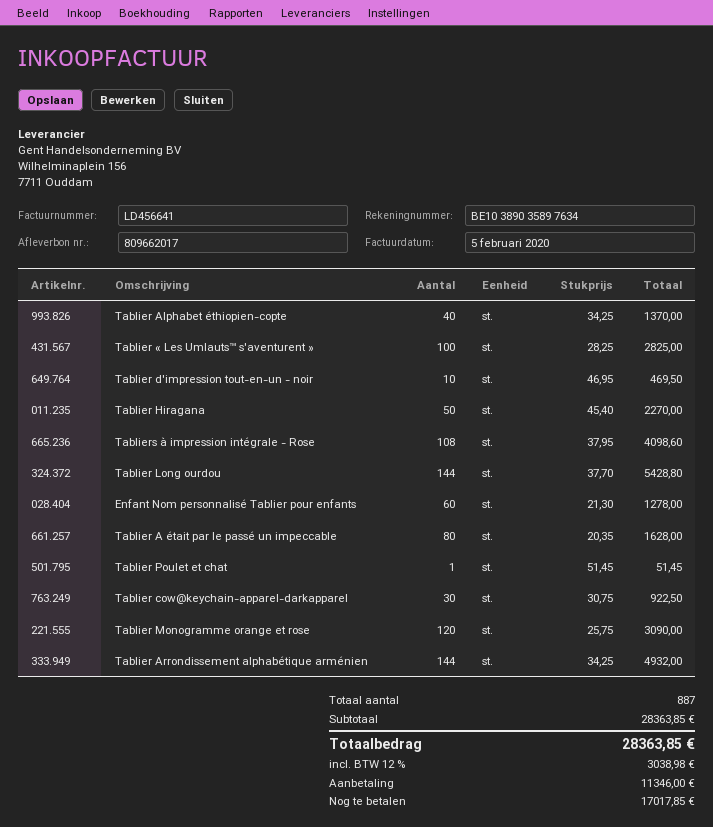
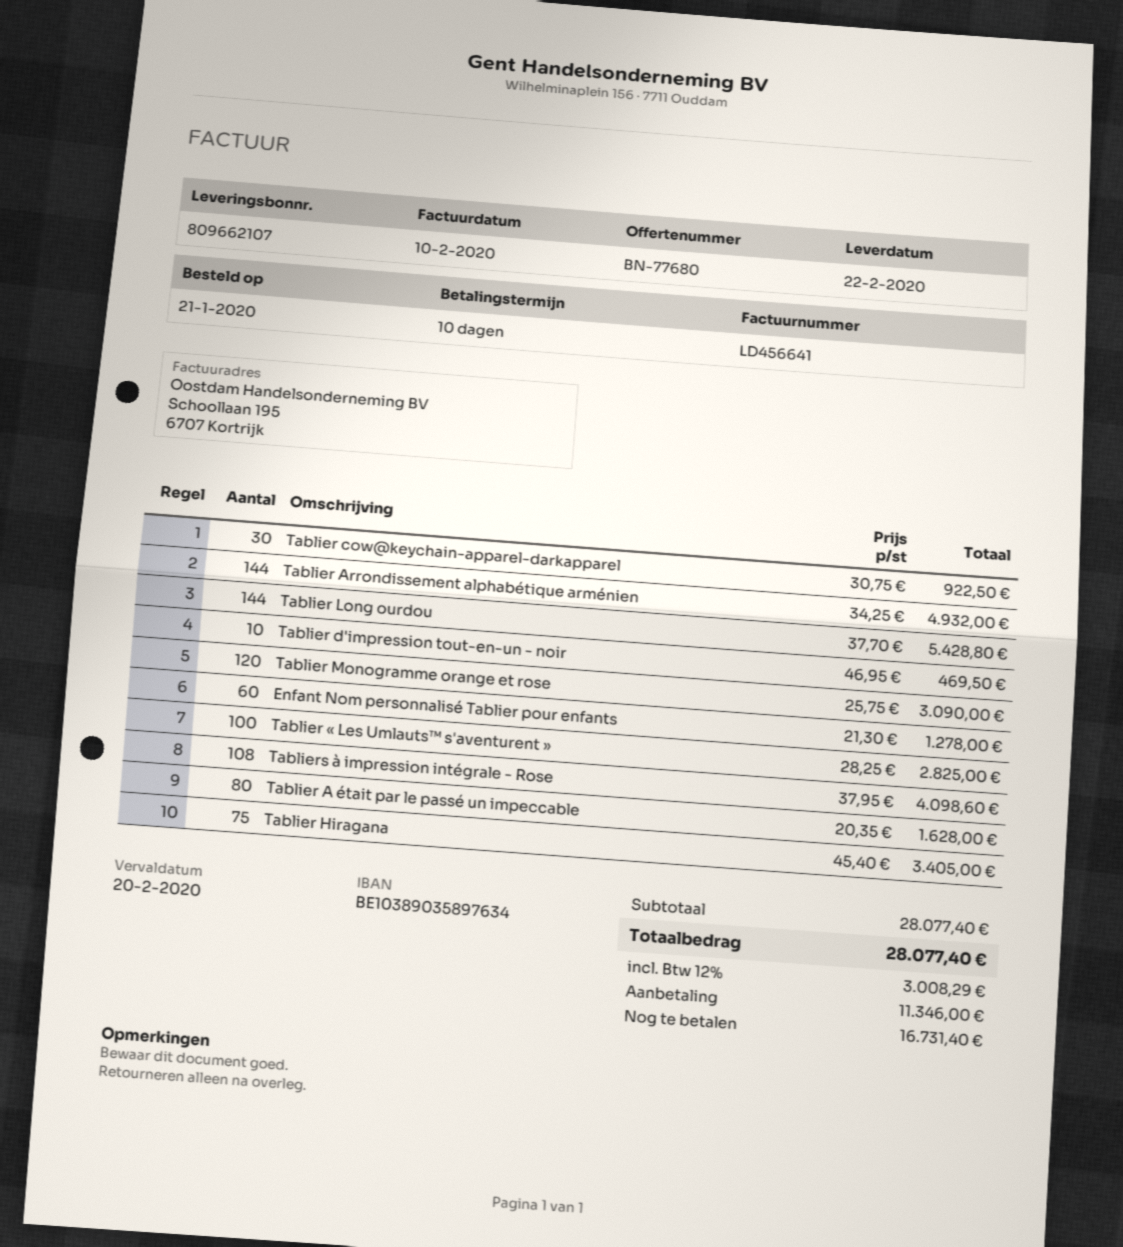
delivery note number: 809662017 -> 809662107
invoice date: 2020-02-05 -> 2020-02-10
Tablier Alphabet éthiopien-copte: 40 x 34.25 = 1370.00 -> none
Tablier Hiragana: 50 x 45.40 = 2270.00 -> 75 x 45.40 = 3405.00
Tablier Poulet et chat: 1 x 51.45 = 51.45 -> none
subtotal: 28363.85 -> 28077.40
tax: 12% = 3038.98 -> 12% = 3008.29
total: 28363.85 -> 28077.40
balance: 17017.85 -> 16731.40

